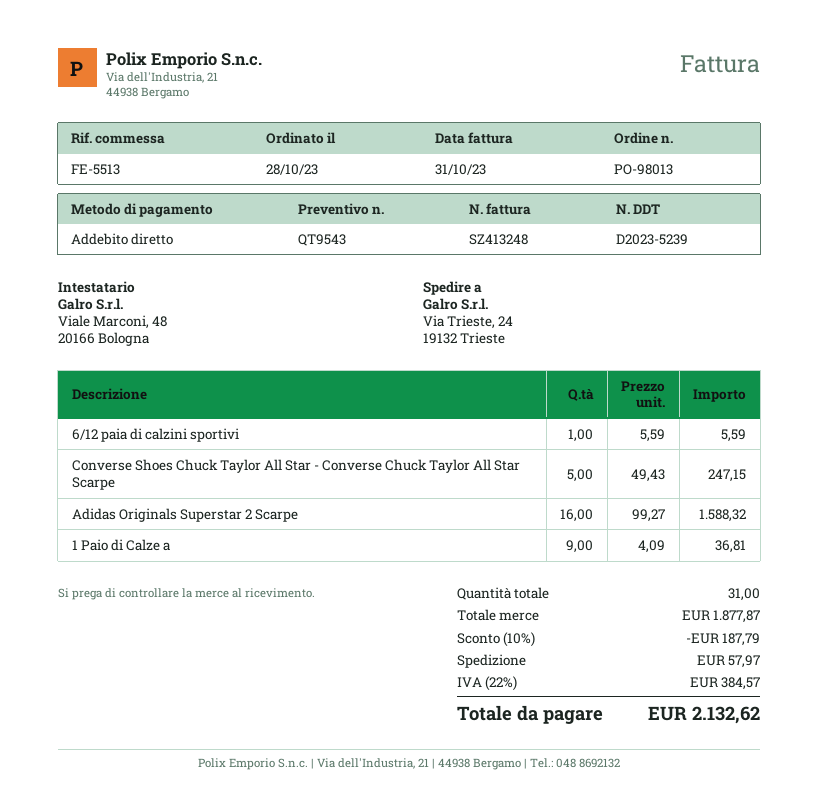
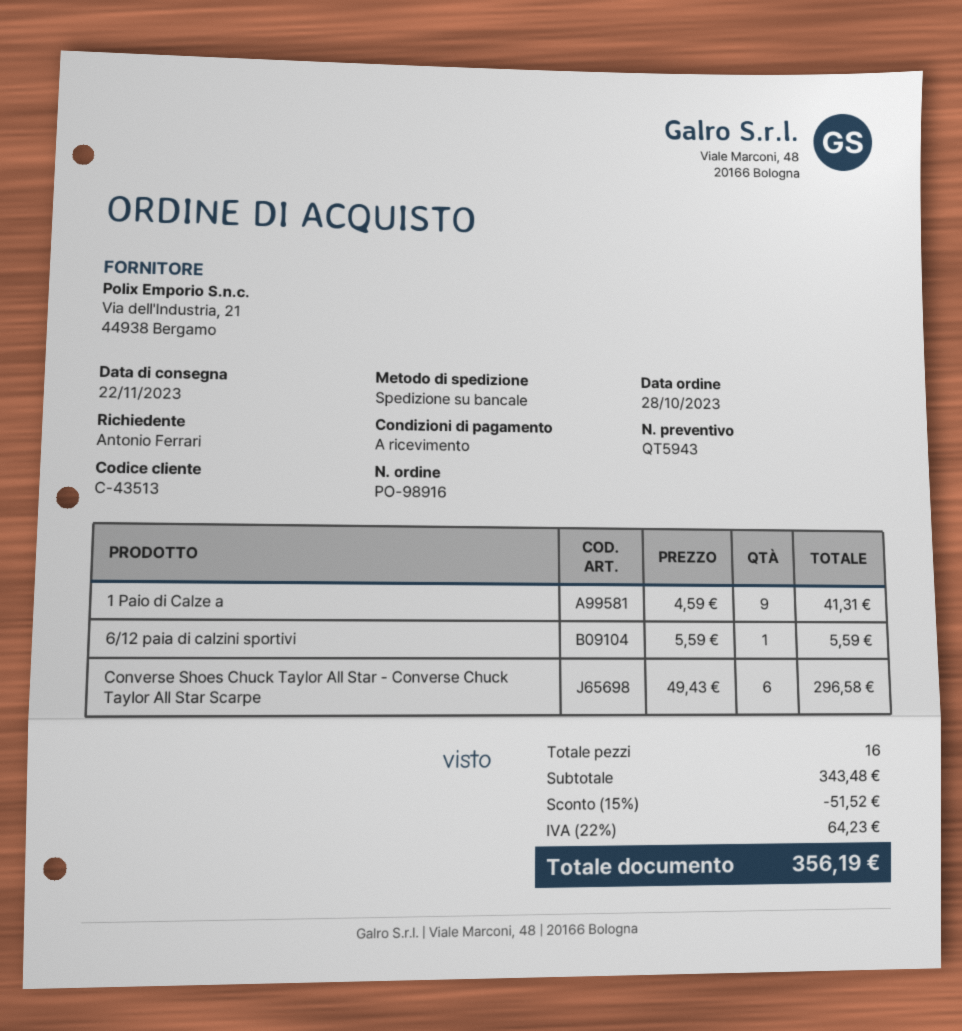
quote number: QT9543 -> QT5943
order number: PO-98013 -> PO-98916
Converse Shoes Chuck Taylor All Star - Converse Chuck Taylor All Star Scarpe: 5 x 49.43 = 247.15 -> 6 x 49.43 = 296.58
Adidas Originals Superstar 2 Scarpe: 16 x 99.27 = 1588.32 -> none
1 Paio di Calze a: 9 x 4.09 = 36.81 -> 9 x 4.59 = 41.31
total quantity: 31 -> 16
subtotal: 1877.87 -> 343.48
discount: 10% = 187.79 -> 15% = 51.52
shipping: 57.97 -> none
tax: 22% = 384.57 -> 22% = 64.23
total: 2132.62 -> 356.19

